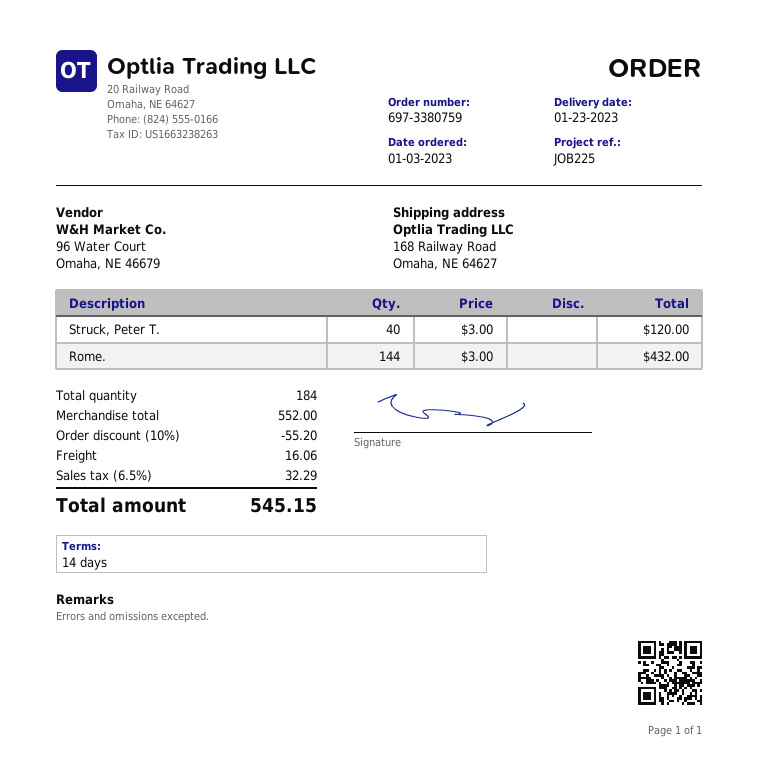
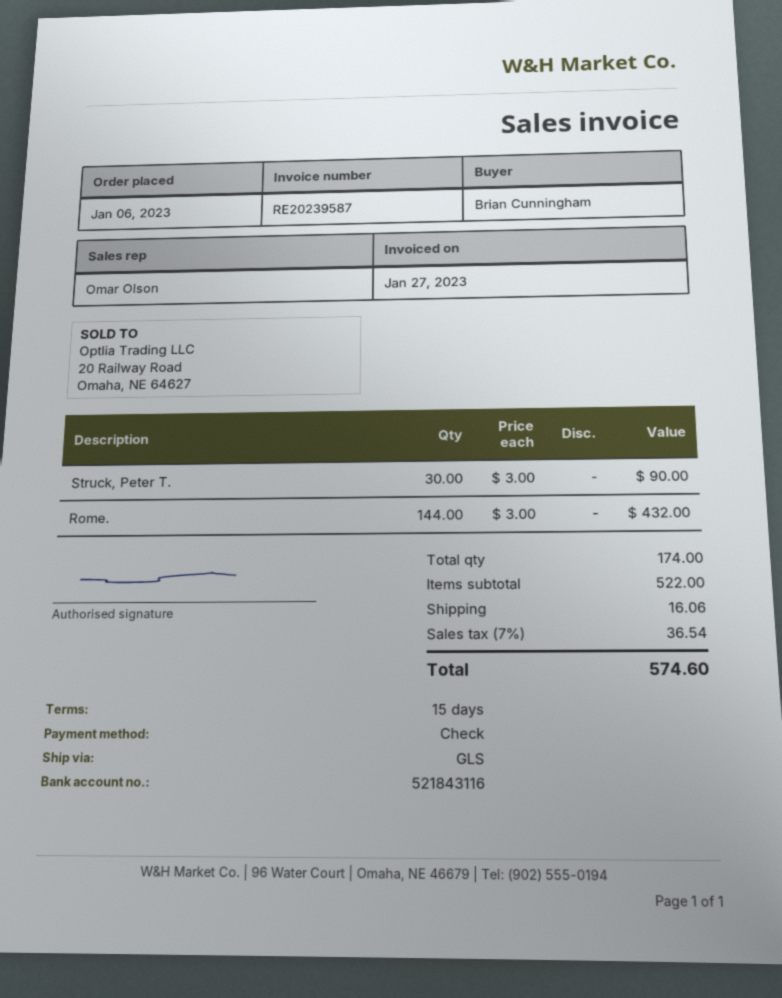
order date: 2023-01-03 -> 2023-01-06
payment terms: 14 days -> 15 days
Struck, Peter T.: 40 x 3.00 = 120.00 -> 30 x 3.00 = 90.00
total quantity: 184 -> 174
subtotal: 552.00 -> 522.00
discount: 10% = 55.20 -> none
tax: 6.5% = 32.29 -> 7% = 36.54
total: 545.15 -> 574.60

